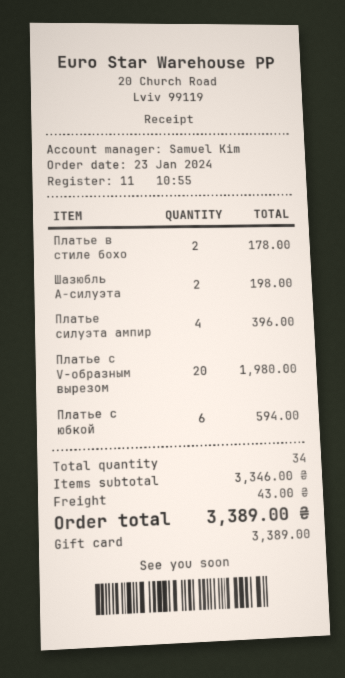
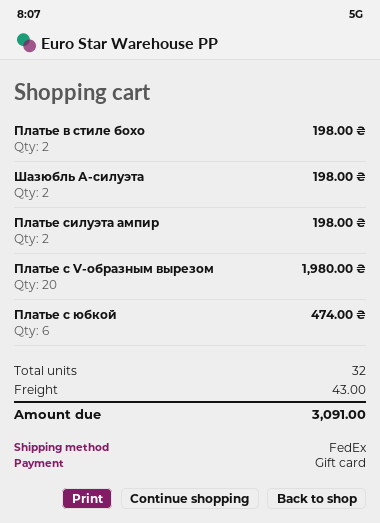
Платье в стиле бохо: 2 for 178.00 -> 2 for 198.00
Платье силуэта ампир: 4 for 396.00 -> 2 for 198.00
Платье с юбкой: 6 for 594.00 -> 6 for 474.00
total quantity: 34 -> 32
total: 3389.00 -> 3091.00

